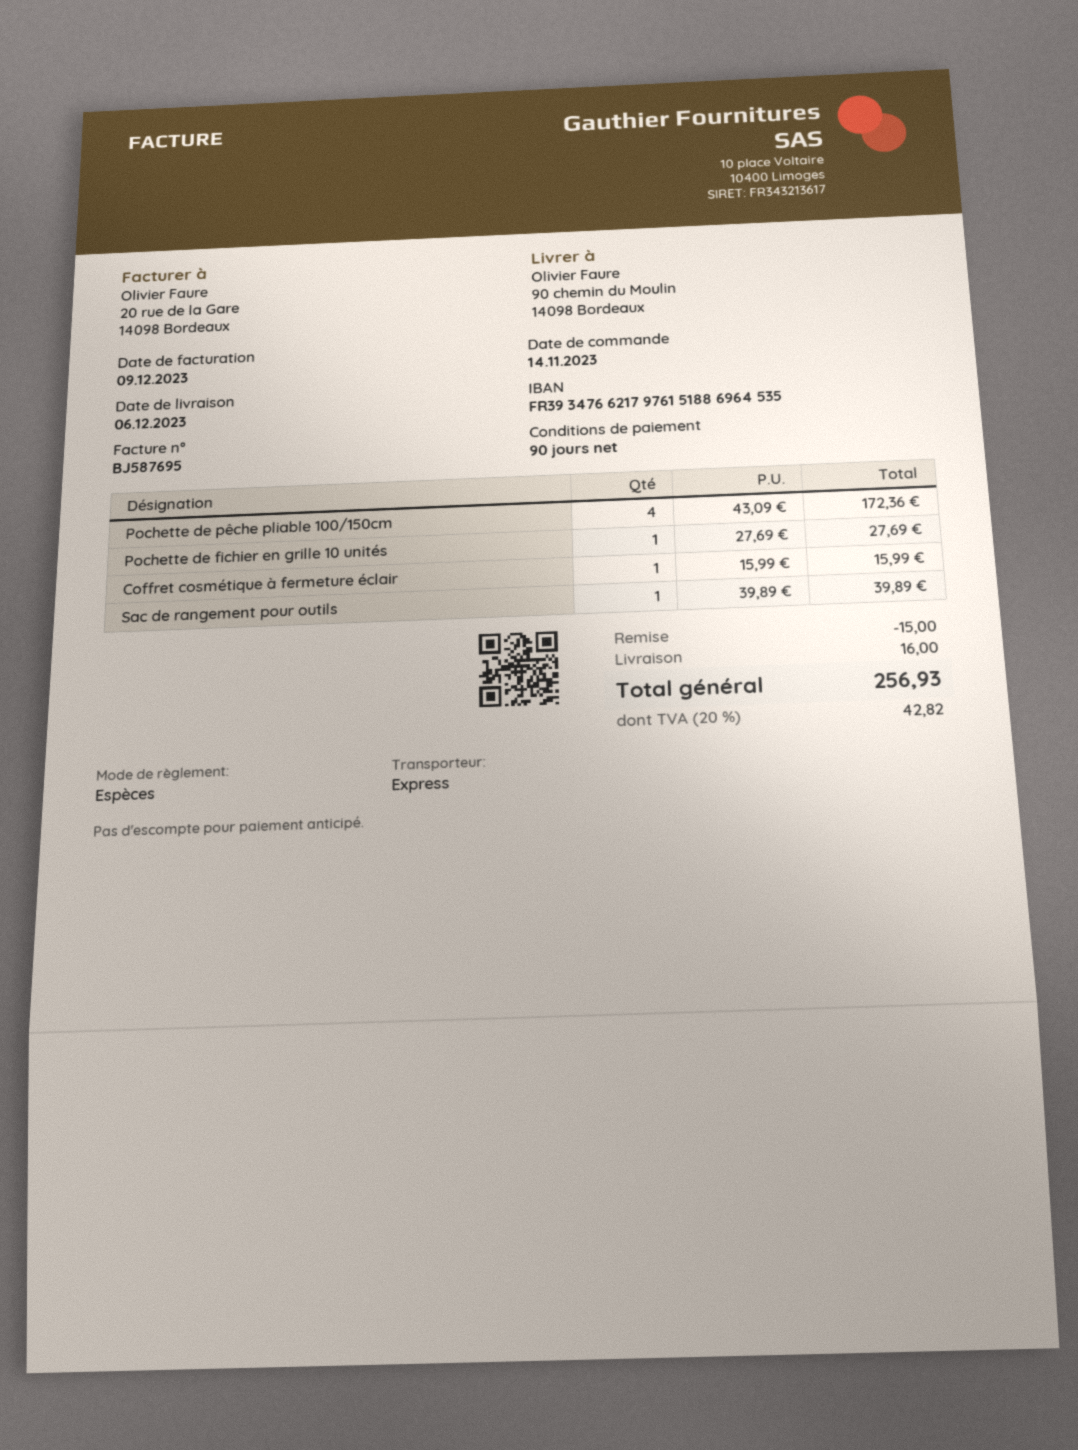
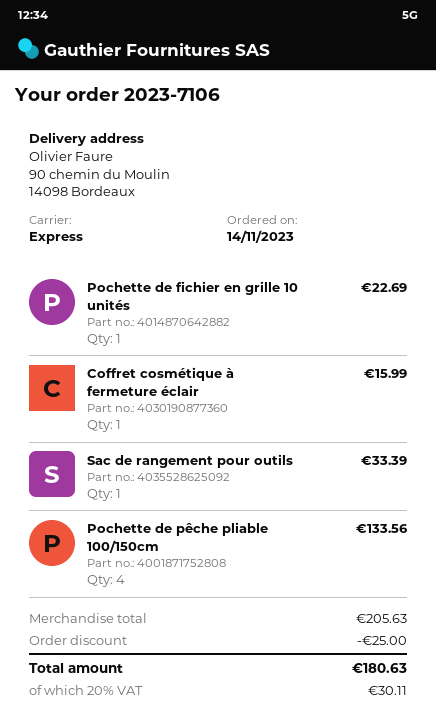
Pochette de pêche pliable 100/150cm: 4 for 172.36 -> 4 for 133.56
Pochette de fichier en grille 10 unités: 1 for 27.69 -> 1 for 22.69
Sac de rangement pour outils: 1 for 39.89 -> 1 for 33.39
discount: 15.00 -> 25.00
shipping: 16.00 -> none
tax: 20% = 42.82 -> 20% = 30.11
total: 256.93 -> 180.63

